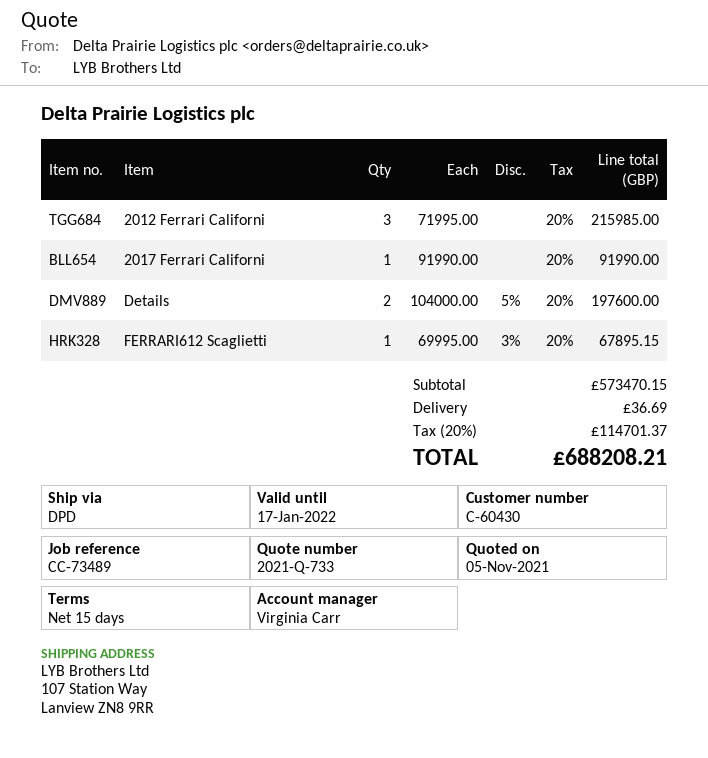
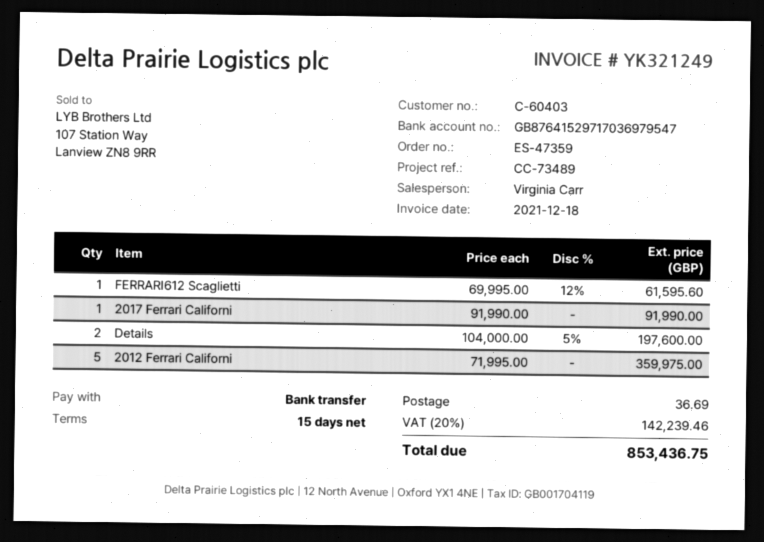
customer number: C-60430 -> C-60403
2012 Ferrari Californi: 3 x 71995.00 = 215985.00 -> 5 x 71995.00 = 359975.00
FERRARI612 Scaglietti: 1 x 69995.00 - 3% = 67895.15 -> 1 x 69995.00 - 12% = 61595.60
tax: 20% = 114701.37 -> 20% = 142239.46
total: 688208.21 -> 853436.75

